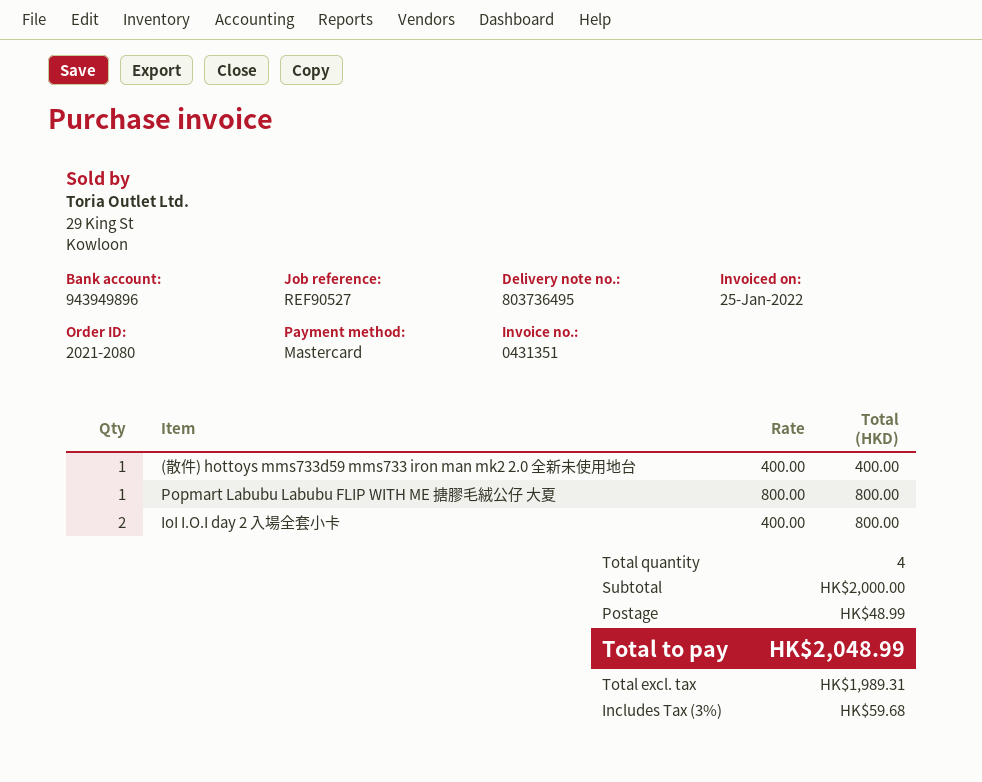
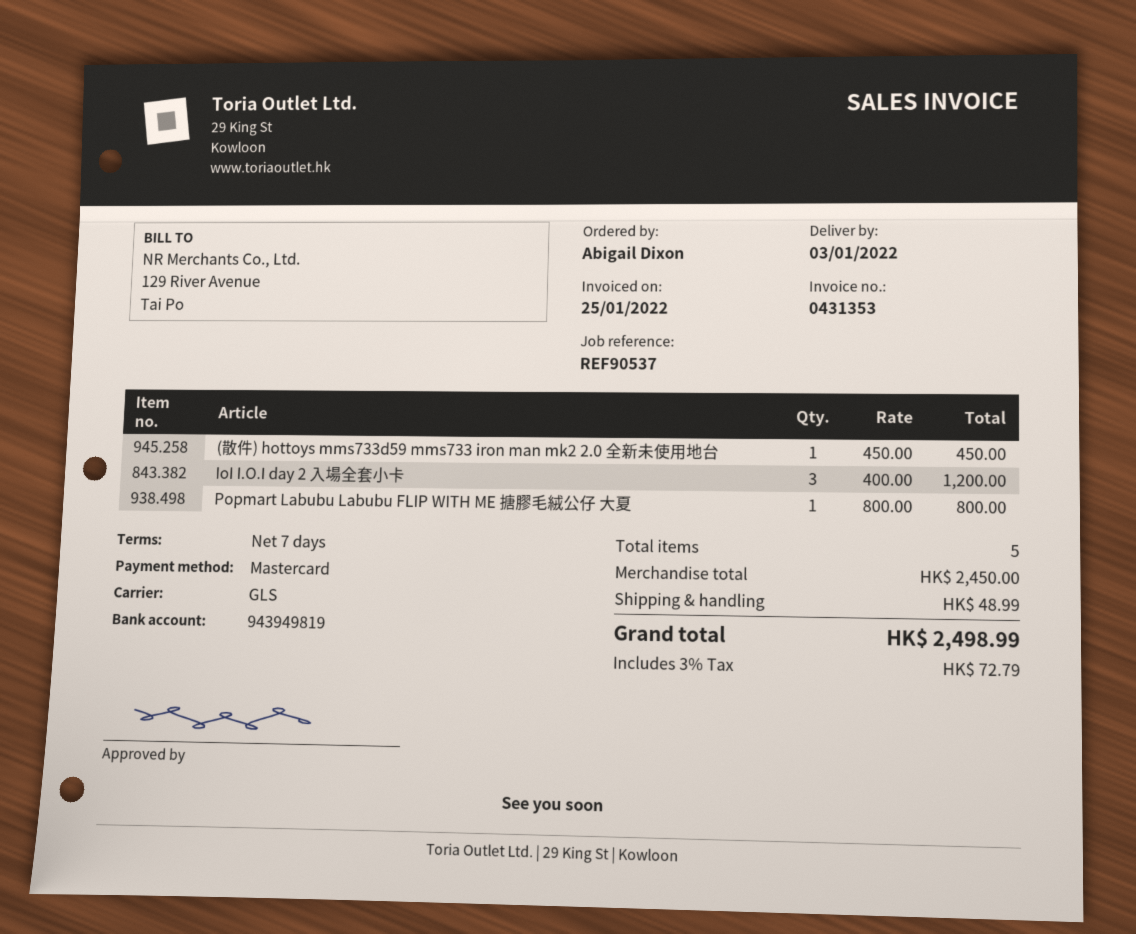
invoice number: 0431351 -> 0431353
reference: REF90527 -> REF90537
bank account: 943949896 -> 943949819
(散件) hottoys mms733d59 mms733 iron man mk2 2.0 全新未使用地台: 1 x 400.00 = 400.00 -> 1 x 450.00 = 450.00
IoI I.O.I day 2 入場全套小卡: 2 x 400.00 = 800.00 -> 3 x 400.00 = 1200.00
total quantity: 4 -> 5
subtotal: 2000.00 -> 2450.00
tax: 3% = 59.68 -> 3% = 72.79
total: 2048.99 -> 2498.99

